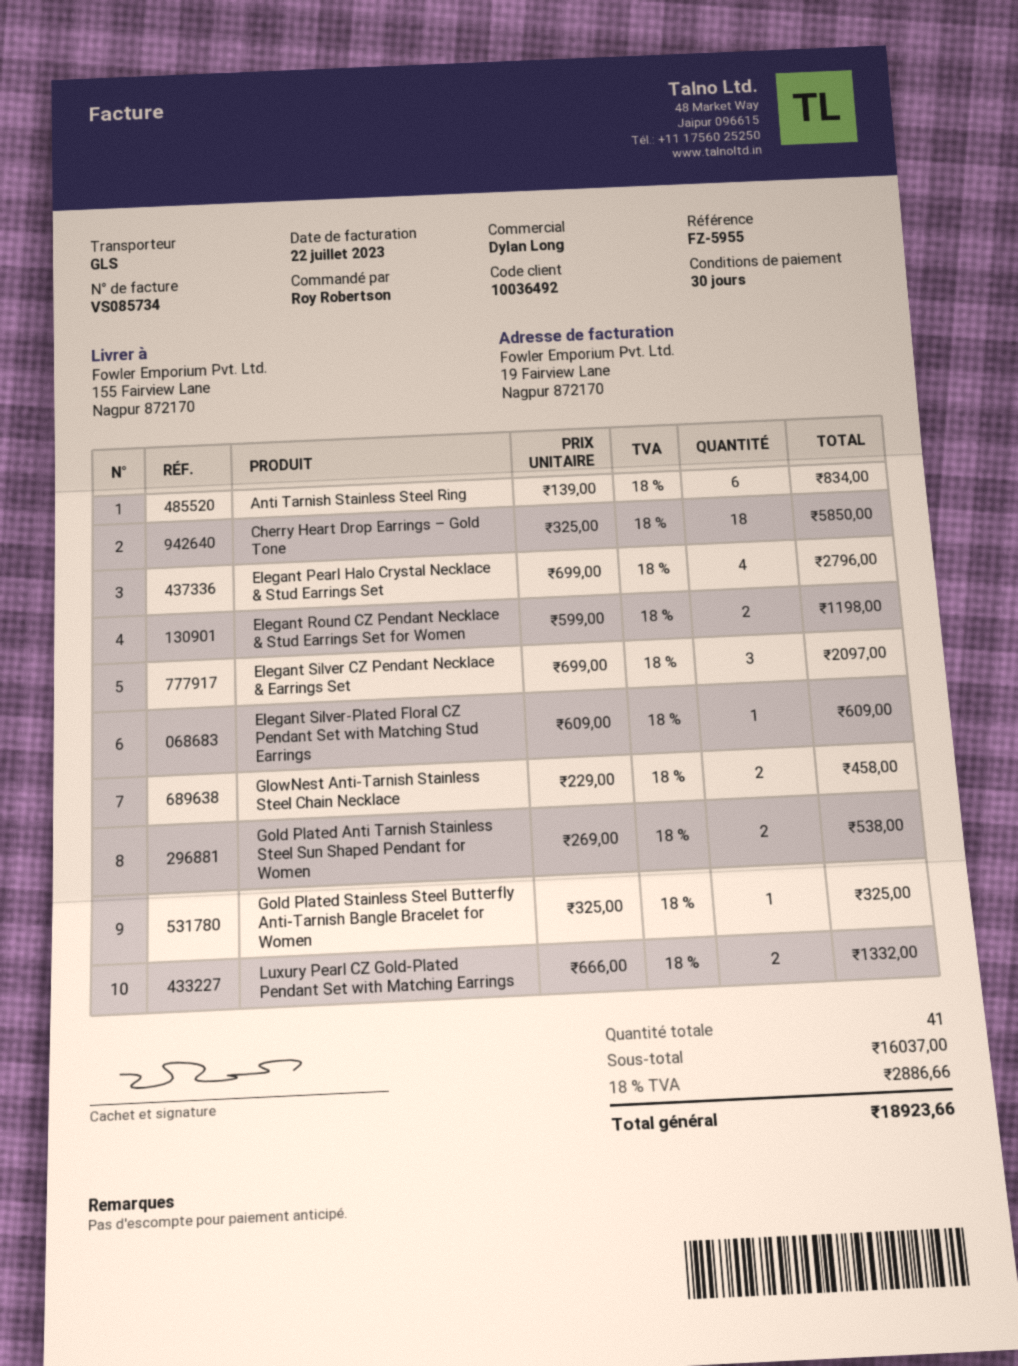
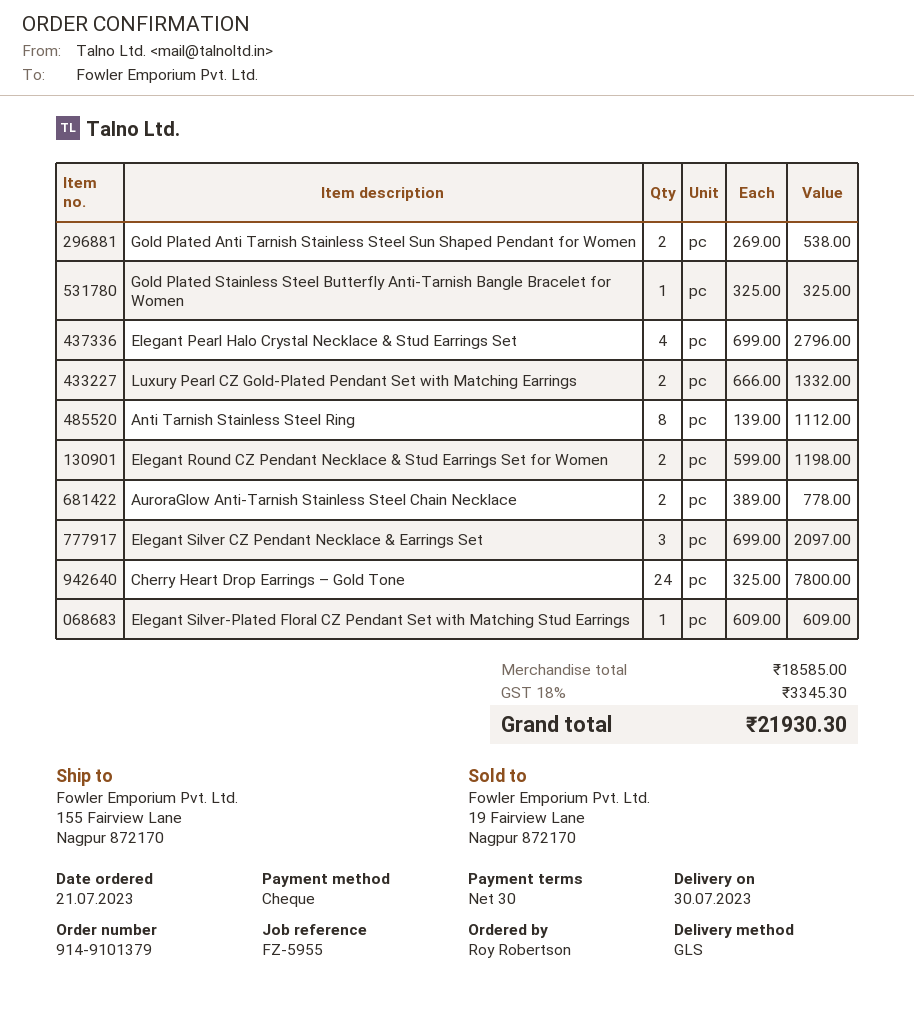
Anti Tarnish Stainless Steel Ring: 6 x 139.00 = 834.00 -> 8 x 139.00 = 1112.00
Cherry Heart Drop Earrings – Gold Tone: 18 x 325.00 = 5850.00 -> 24 x 325.00 = 7800.00
GlowNest Anti-Tarnish Stainless Steel Chain Necklace: 2 x 229.00 = 458.00 -> none
AuroraGlow Anti-Tarnish Stainless Steel Chain Necklace: none -> 2 x 389.00 = 778.00
subtotal: 16037.00 -> 18585.00
tax: 18% = 2886.66 -> 18% = 3345.30
total: 18923.66 -> 21930.30

